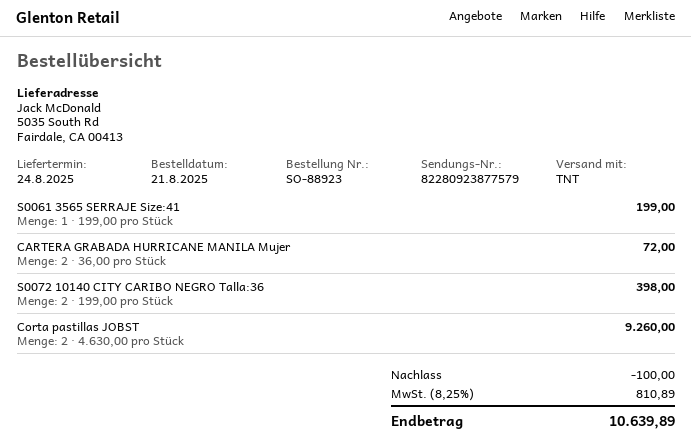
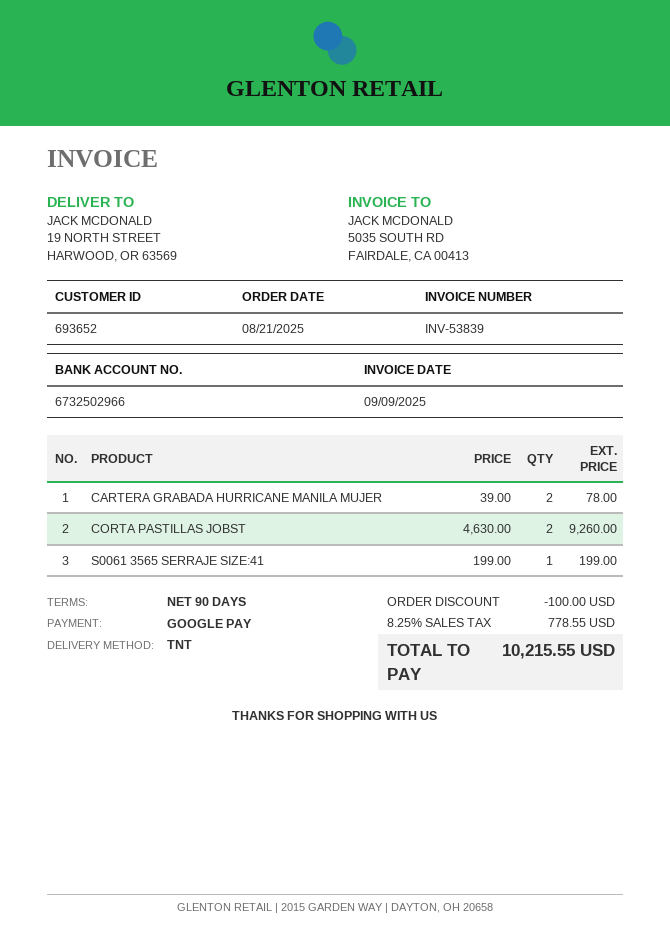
ship to: 5035 South Rd, Fairdale, CA 00413 -> 19 NORTH STREET, HARWOOD, OR 63569
CARTERA GRABADA HURRICANE MANILA Mujer: 2 x 36.00 = 72.00 -> 2 x 39.00 = 78.00
S0072 10140 CITY CARIBO NEGRO Talla:36: 2 x 199.00 = 398.00 -> none
tax: 8.25% = 810.89 -> 8.25% = 778.55
total: 10639.89 -> 10215.55

